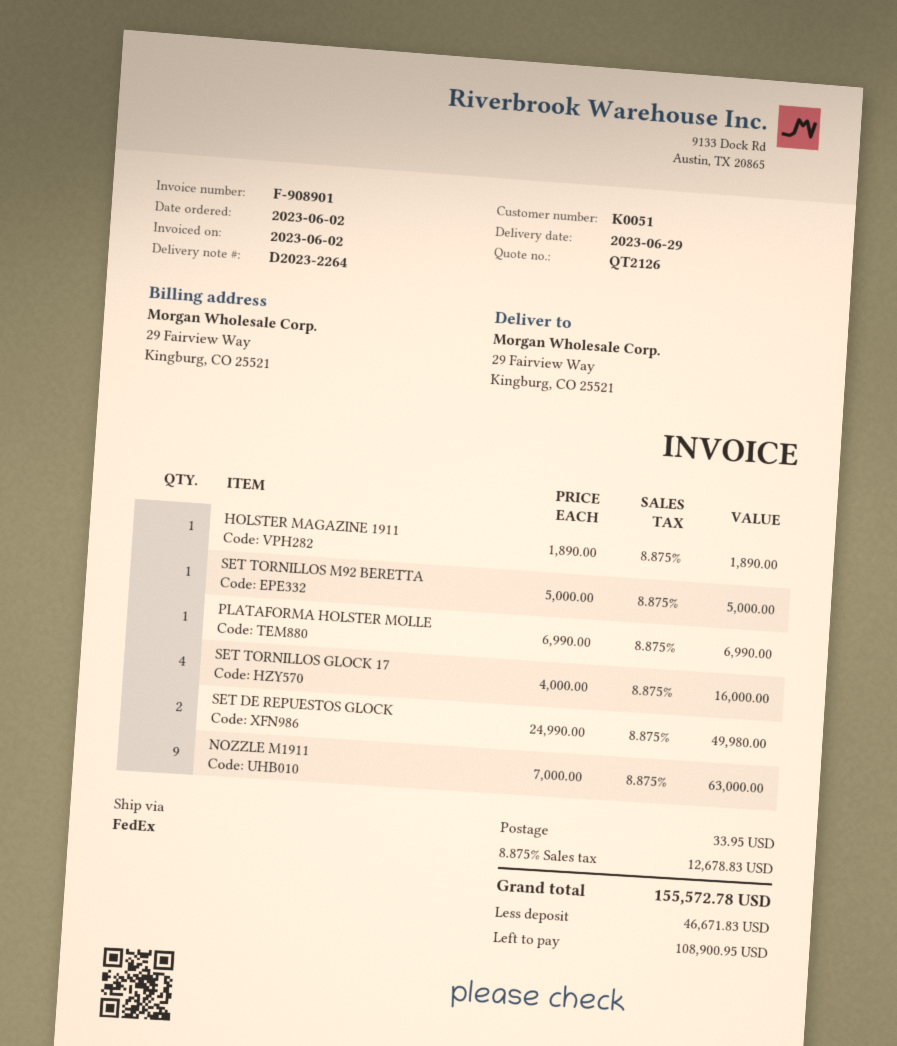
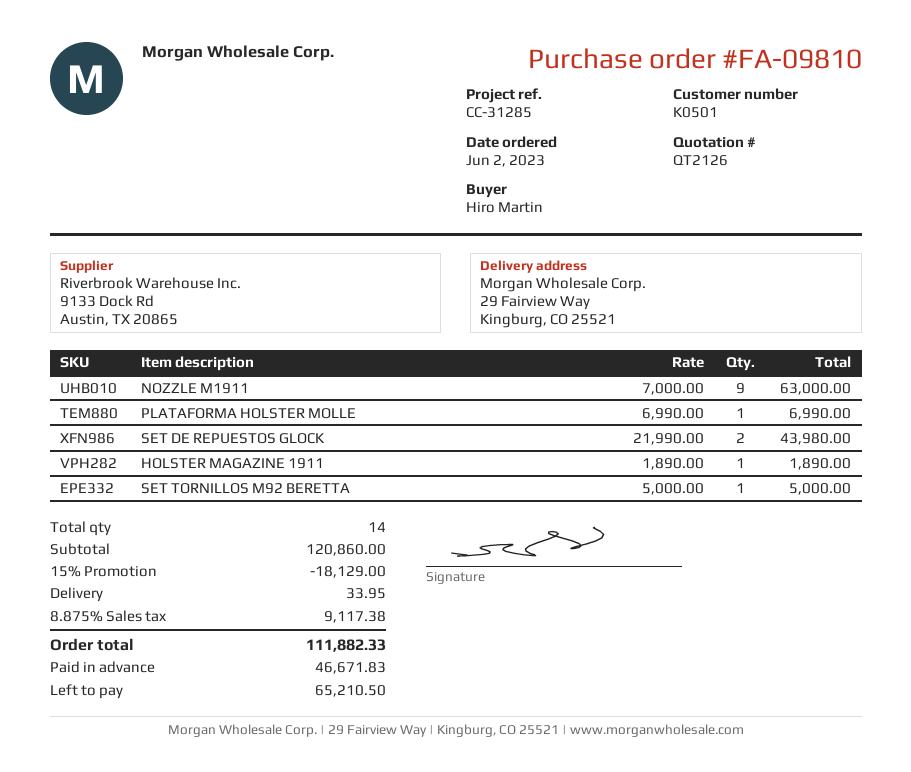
customer number: K0051 -> K0501
SET TORNILLOS GLOCK 17: 4 x 4000.00 = 16000.00 -> none
SET DE REPUESTOS GLOCK: 2 x 24990.00 = 49980.00 -> 2 x 21990.00 = 43980.00
discount: none -> 15% = 18129.00
tax: 8.875% = 12678.83 -> 8.875% = 9117.38
total: 155572.78 -> 111882.33
balance: 108900.95 -> 65210.50

